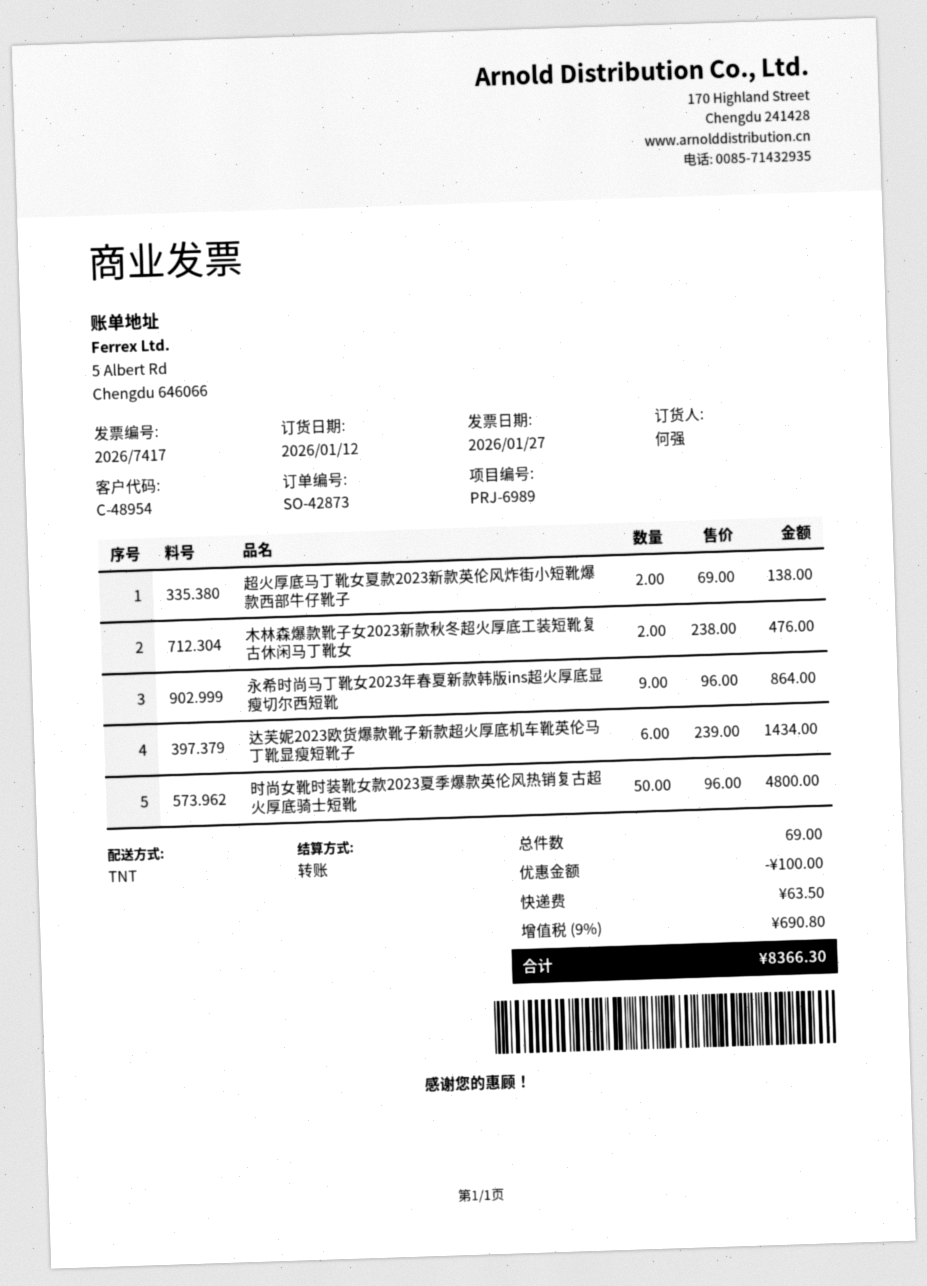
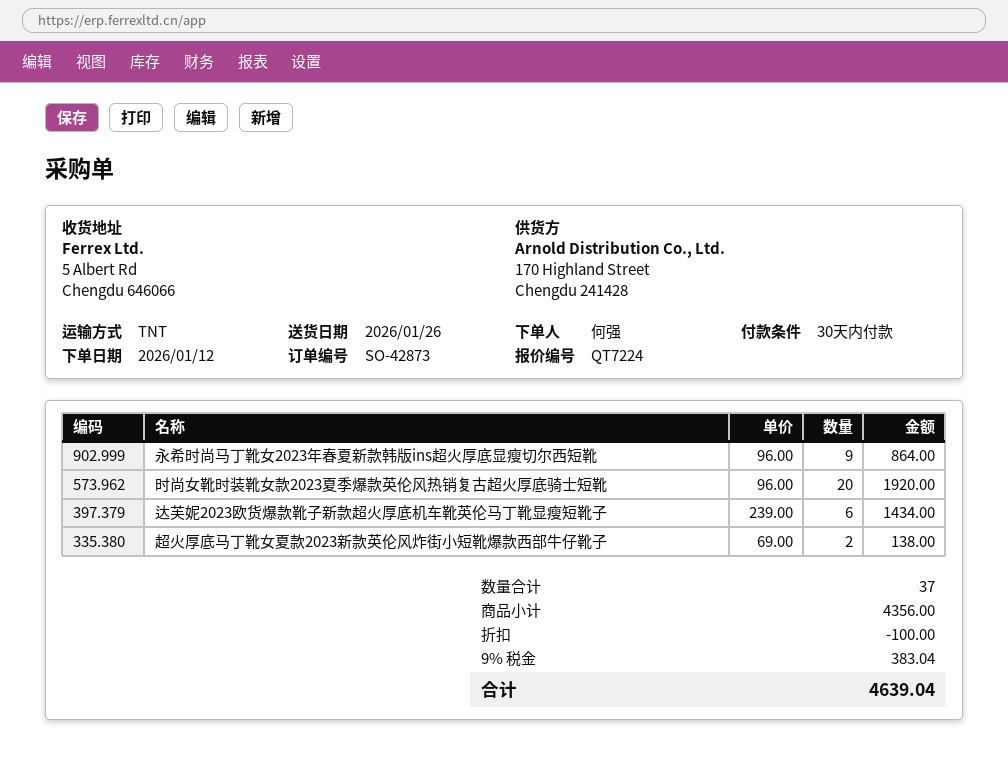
木林森爆款靴子女2023新款秋冬超火厚底工装短靴复古休闲马丁靴女: 2 x 238.00 = 476.00 -> none
时尚女靴时装靴女款2023夏季爆款英伦风热销复古超火厚底骑士短靴: 50 x 96.00 = 4800.00 -> 20 x 96.00 = 1920.00
total quantity: 69 -> 37
shipping: 63.50 -> none
tax: 9% = 690.80 -> 9% = 383.04
total: 8366.30 -> 4639.04

